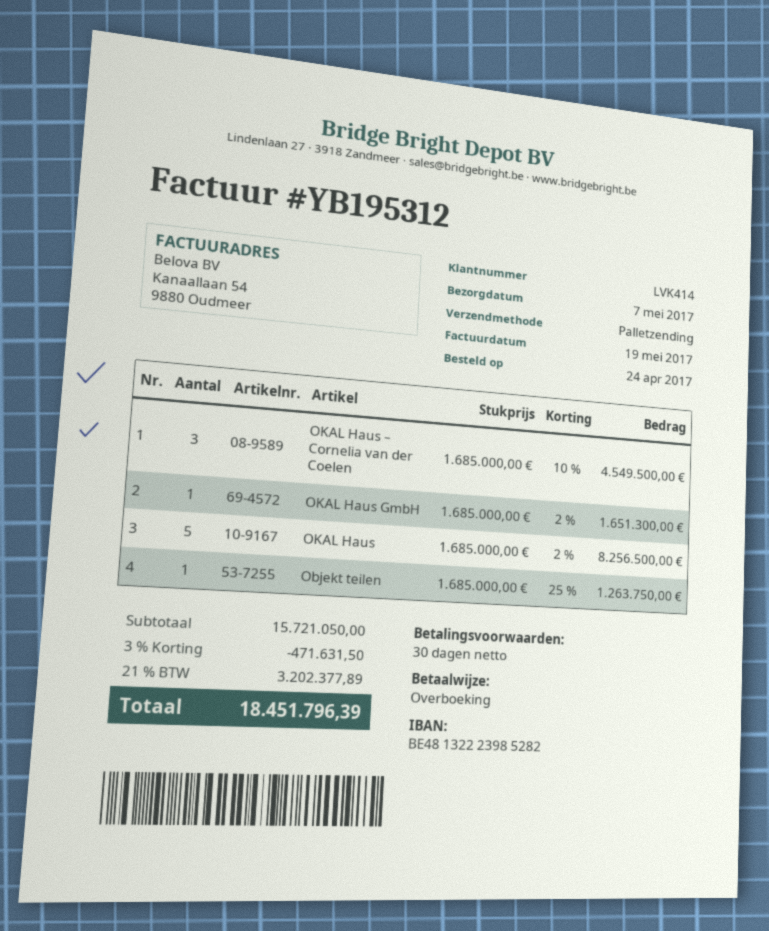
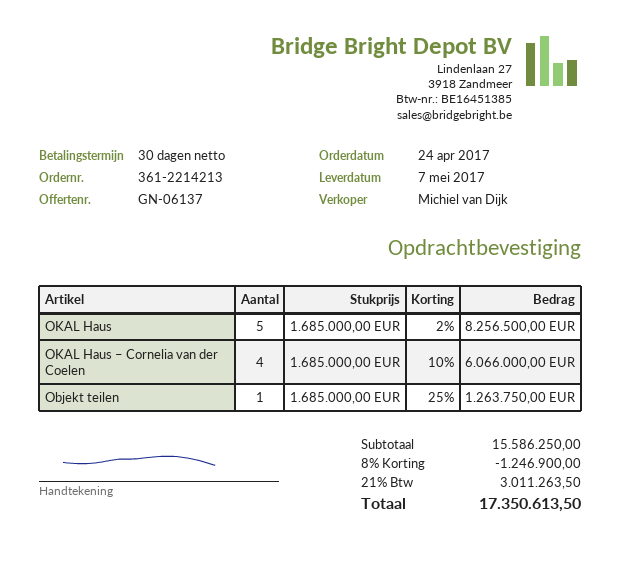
OKAL Haus – Cornelia van der Coelen: 3 x 1685000.00 - 10% = 4549500.00 -> 4 x 1685000.00 - 10% = 6066000.00
OKAL Haus GmbH: 1 x 1685000.00 - 2% = 1651300.00 -> none
subtotal: 15721050.00 -> 15586250.00
discount: 3% = 471631.50 -> 8% = 1246900.00
tax: 21% = 3202377.89 -> 21% = 3011263.50
total: 18451796.39 -> 17350613.50

